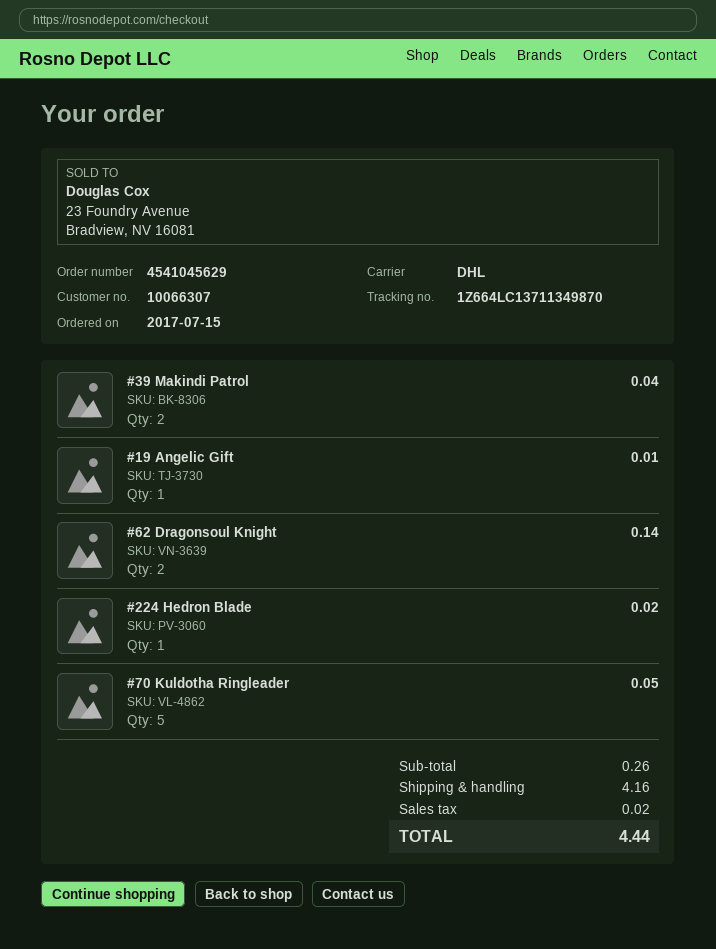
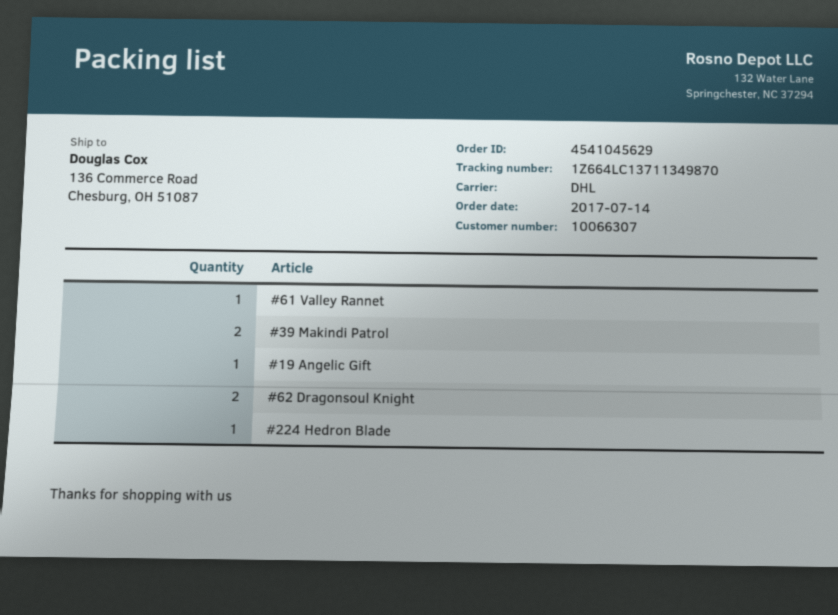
order date: 2017-07-15 -> 2017-07-14
#70 Kuldotha Ringleader: 5 -> none
#61 Valley Rannet: none -> 1

